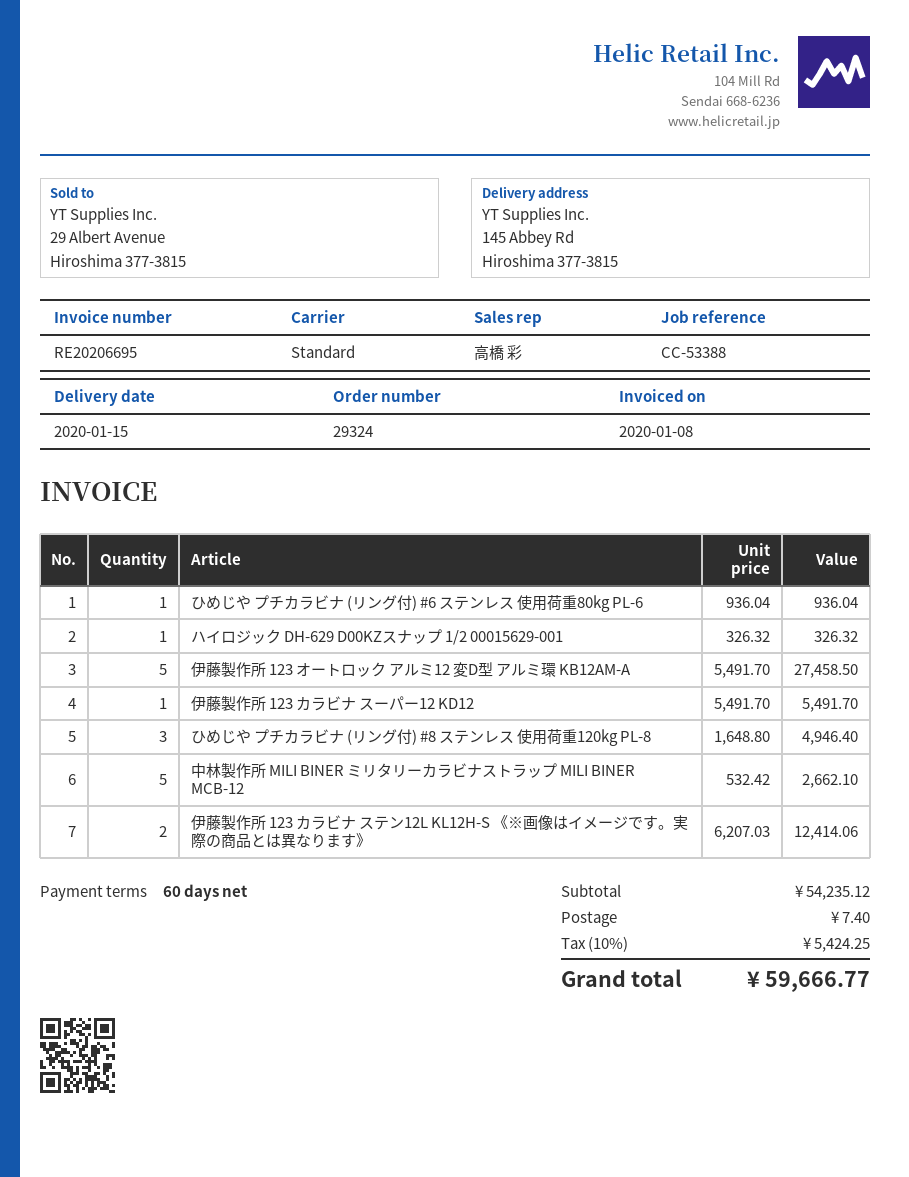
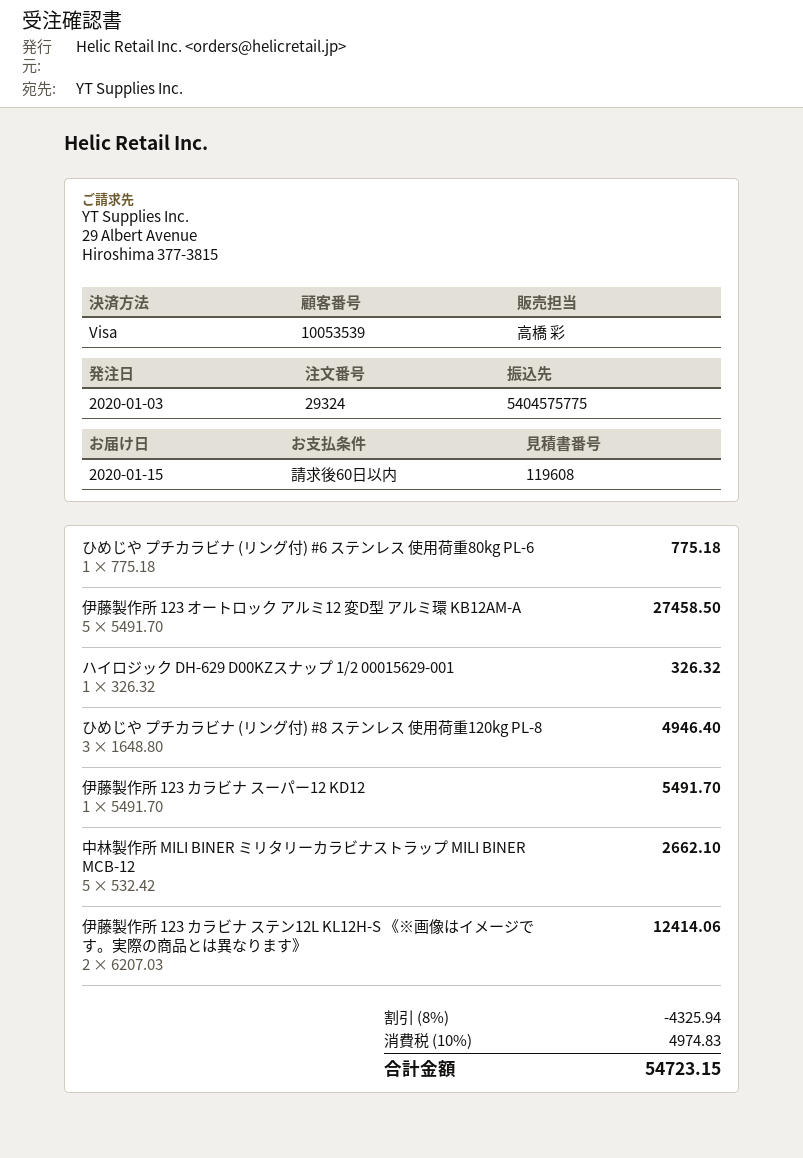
ひめじや プチカラビナ (リング付) #6 ステンレス 使用荷重80kg PL-6: 1 x 936.04 = 936.04 -> 1 x 775.18 = 775.18
discount: none -> 8% = 4325.94
shipping: 7.40 -> none
tax: 10% = 5424.25 -> 10% = 4974.83
total: 59666.77 -> 54723.15

